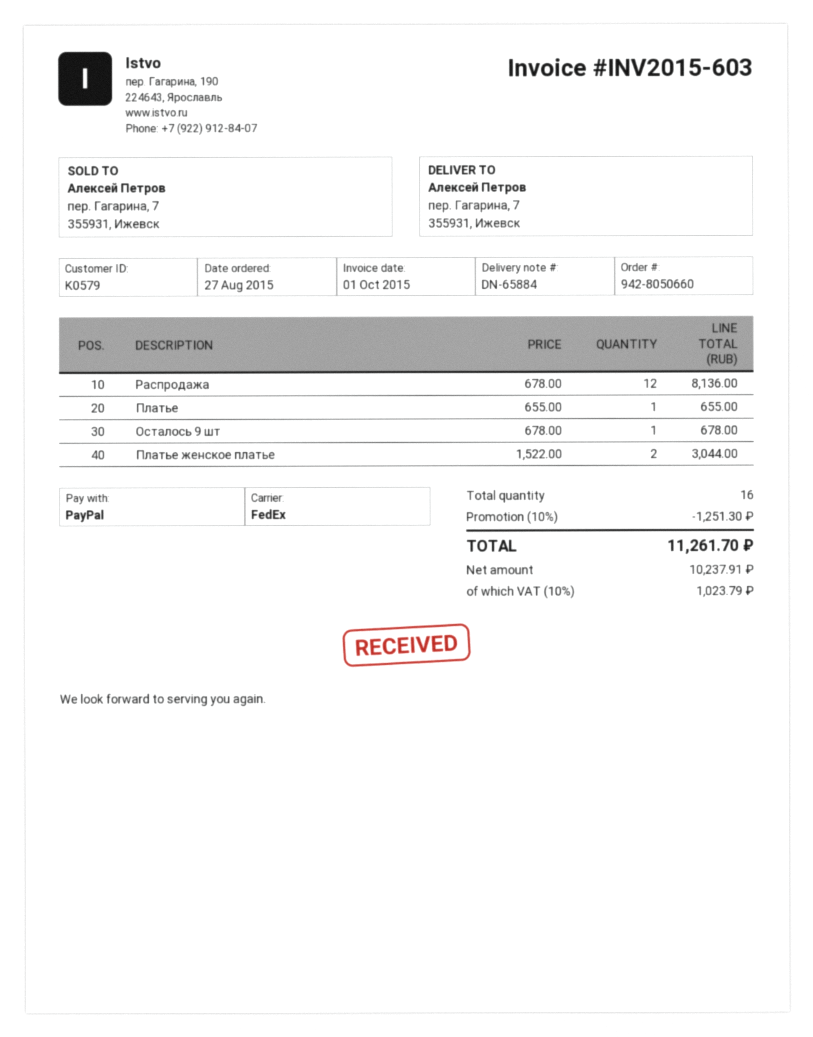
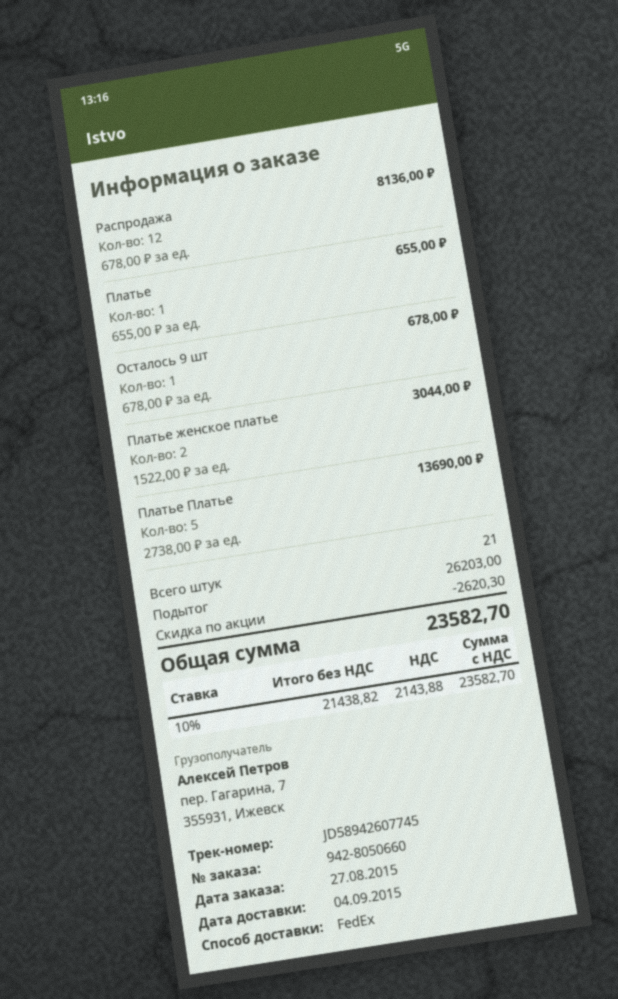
Платье Платье: none -> 5 x 2738.00 = 13690.00
total quantity: 16 -> 21
discount: 1251.30 -> 2620.30
net: 10237.91 -> 21438.82
tax: 10% = 1023.79 -> 10% = 2143.88
total: 11261.70 -> 23582.70

